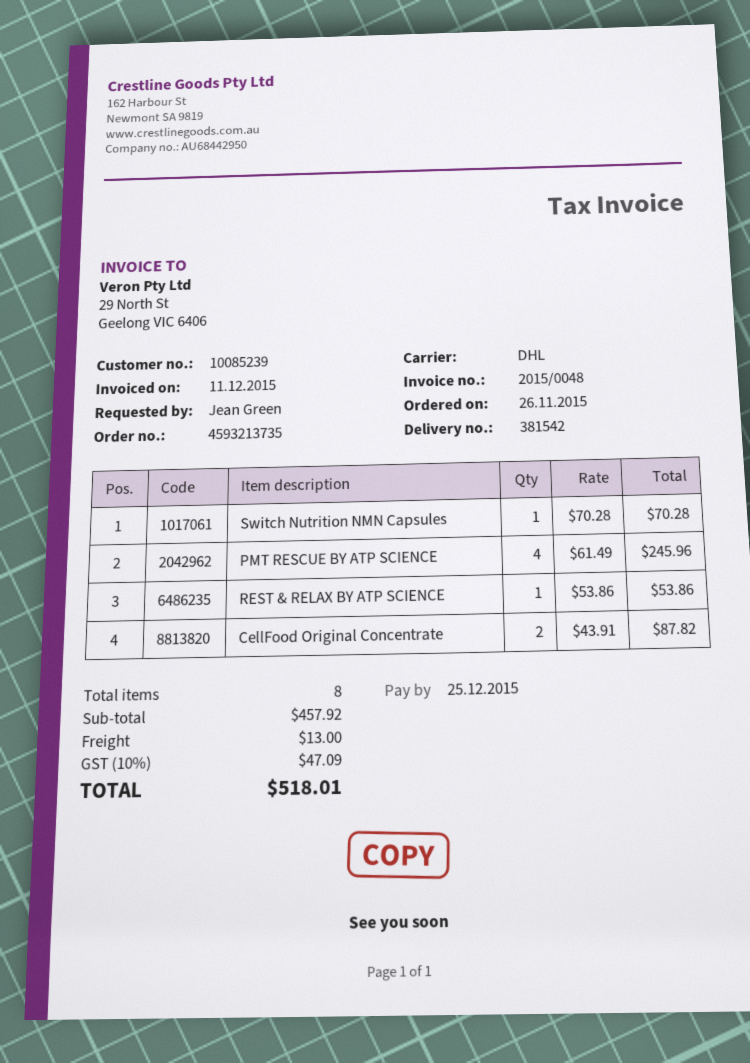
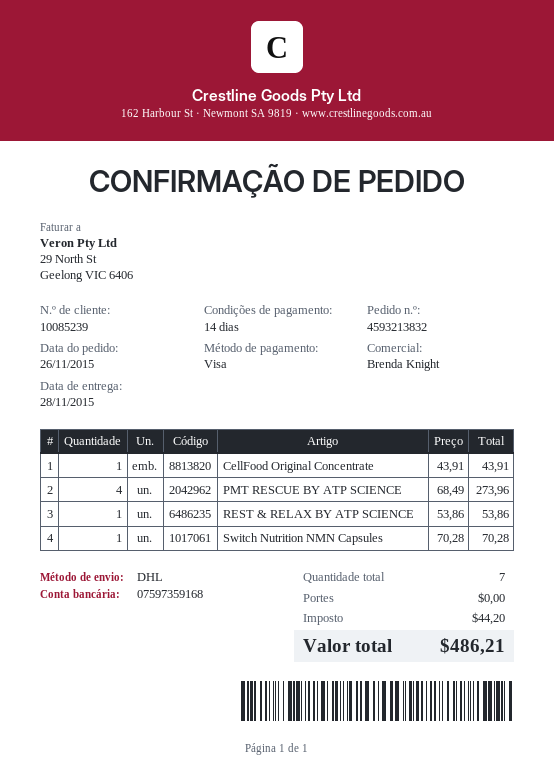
order number: 4593213735 -> 4593213832
PMT RESCUE BY ATP SCIENCE: 4 x 61.49 = 245.96 -> 4 x 68.49 = 273.96
CellFood Original Concentrate: 2 x 43.91 = 87.82 -> 1 x 43.91 = 43.91
total quantity: 8 -> 7
shipping: 13.00 -> 0.00
tax: 47.09 -> 44.20
total: 518.01 -> 486.21

